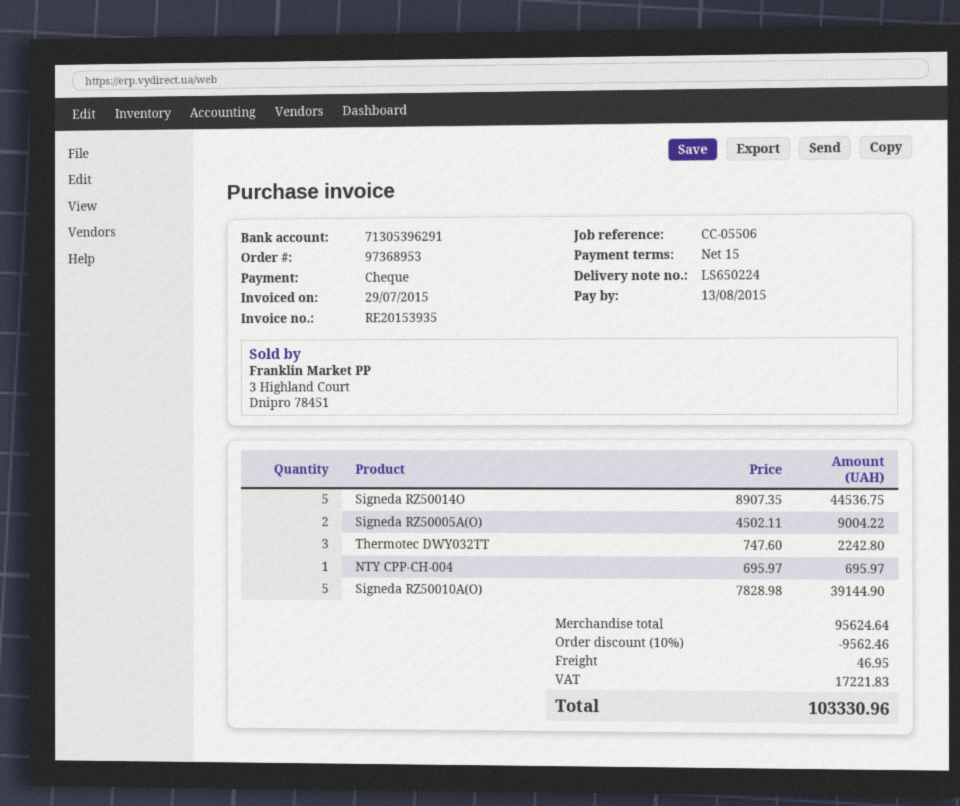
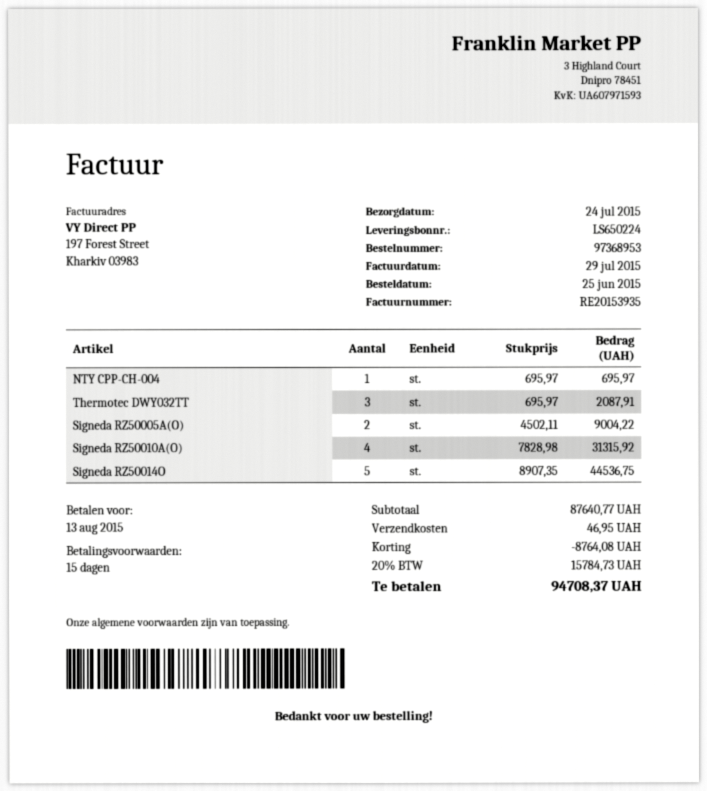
Thermotec DWY032TT: 3 x 747.60 = 2242.80 -> 3 x 695.97 = 2087.91
Signeda RZ50010A(O): 5 x 7828.98 = 39144.90 -> 4 x 7828.98 = 31315.92
subtotal: 95624.64 -> 87640.77
discount: 9562.46 -> 8764.08
tax: 17221.83 -> 15784.73
total: 103330.96 -> 94708.37

